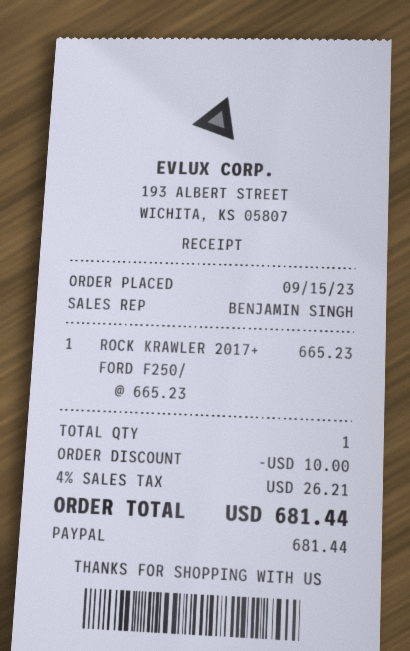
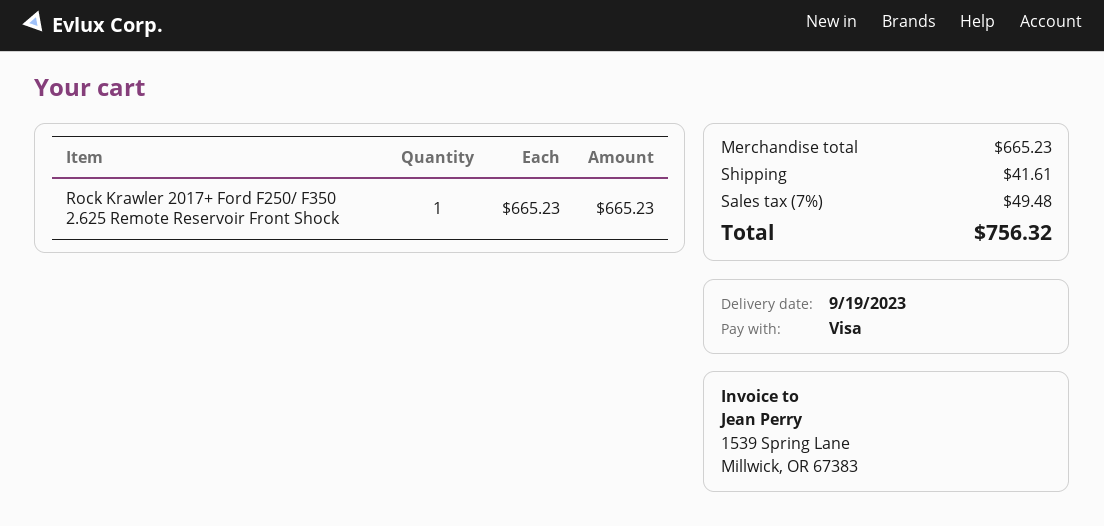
payment method: PayPal -> Visa
discount: 10.00 -> none
shipping: none -> 41.61
tax: 4% = 26.21 -> 7% = 49.48
total: 681.44 -> 756.32

